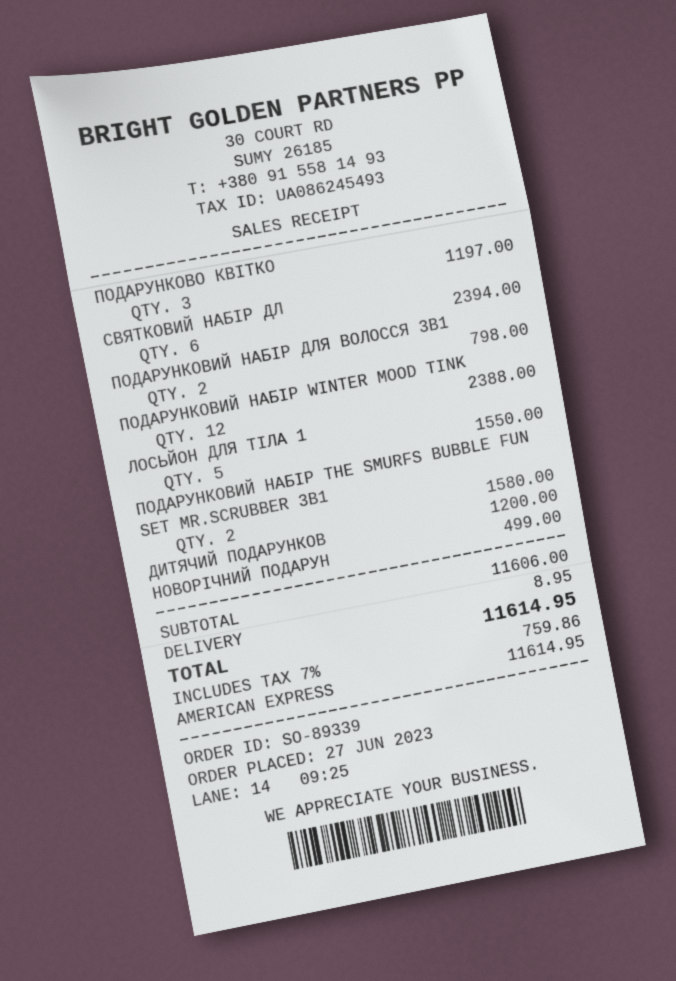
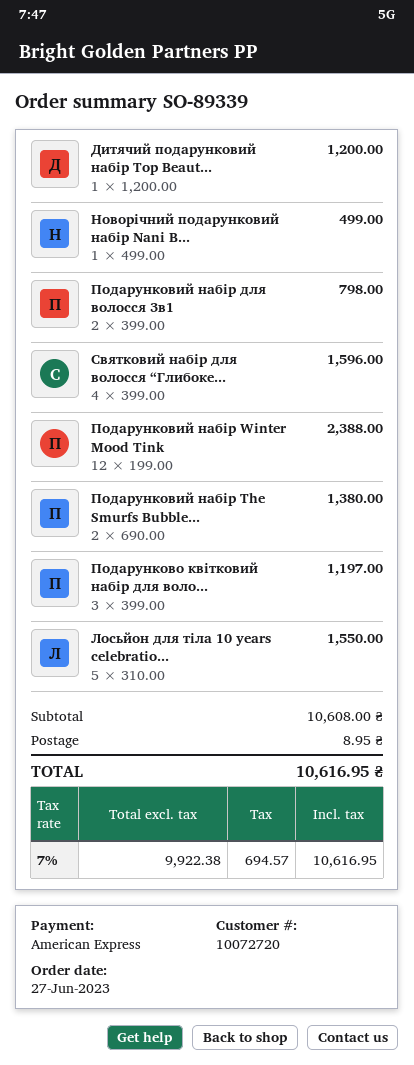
СВЯТКОВИЙ НАБІР ДЛ: 6 for 2394.00 -> 4 for 1596.00
ПОДАРУНКОВИЙ НАБІР THE SMURFS BUBBLE FUN SET MR.SCRUBBER 3В1: 2 for 1580.00 -> 2 for 1380.00
subtotal: 11606.00 -> 10608.00
tax: 7% = 759.86 -> 7% = 694.57
total: 11614.95 -> 10616.95

